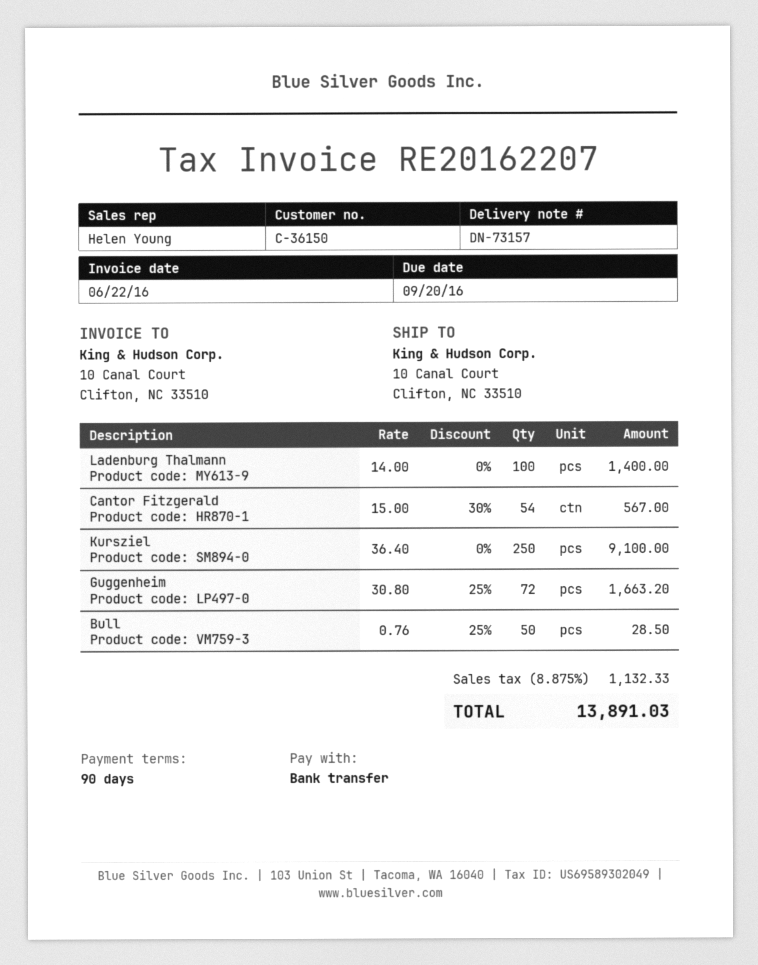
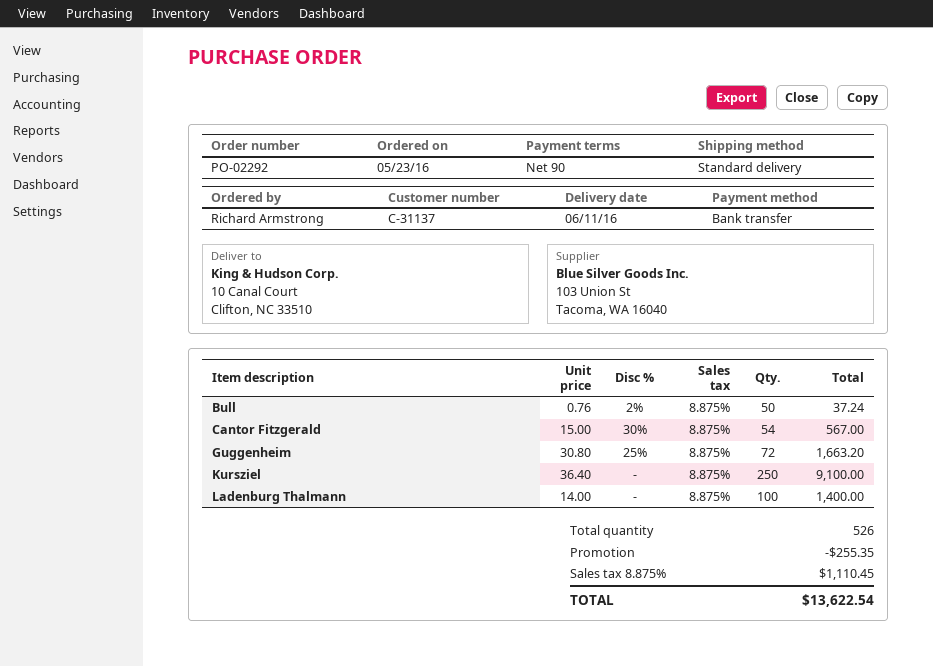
customer number: C-36150 -> C-31137
Bull: 50 x 0.76 - 25% = 28.50 -> 50 x 0.76 - 2% = 37.24
discount: none -> 255.35
tax: 8.875% = 1132.33 -> 8.875% = 1110.45
total: 13891.03 -> 13622.54

